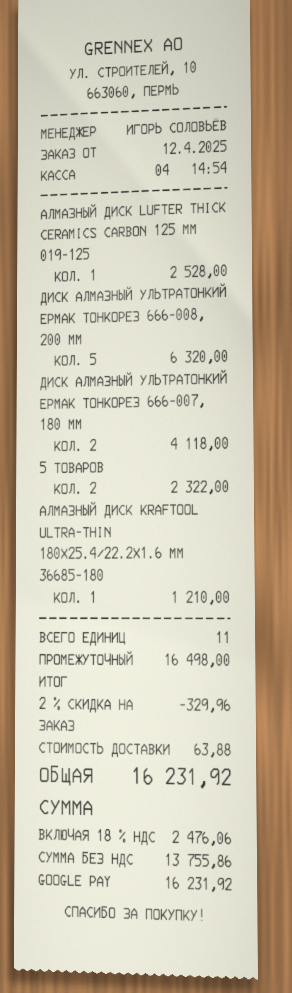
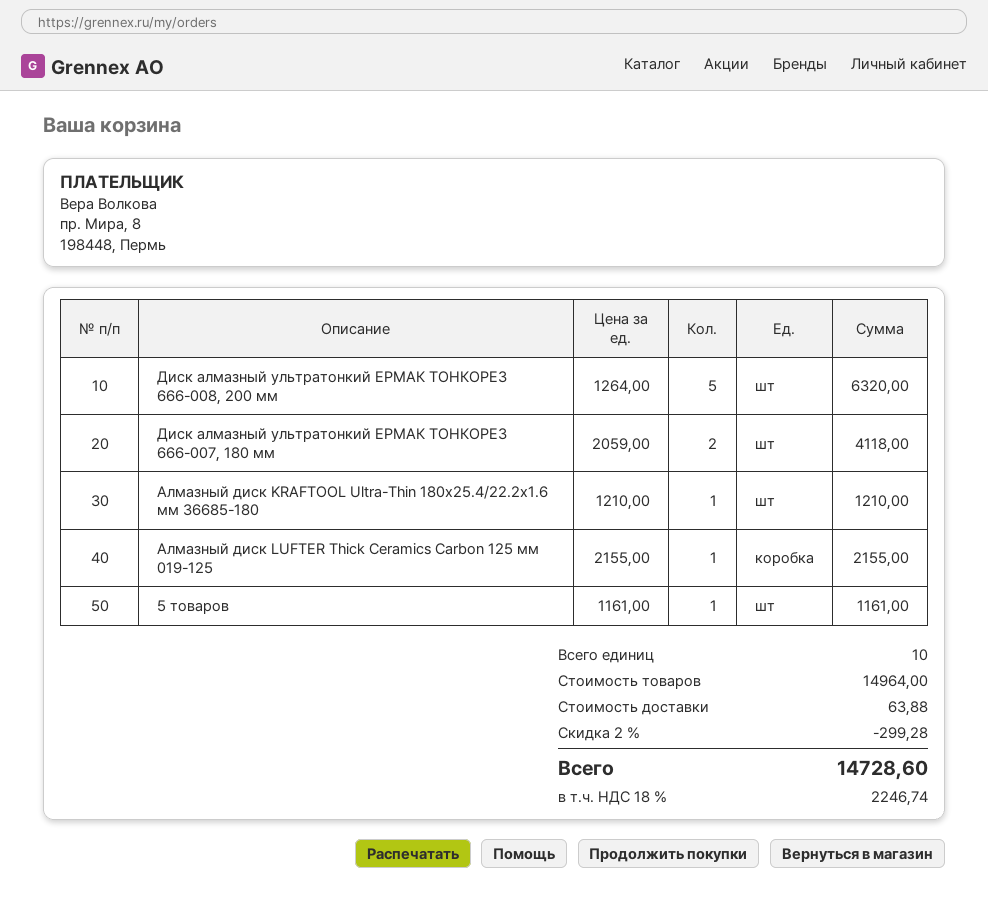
АЛМАЗНЫЙ ДИСК LUFTER THICK CERAMICS CARBON 125 ММ 019-125: 1 for 2528.00 -> 1 for 2155.00
5 ТОВАРОВ: 2 for 2322.00 -> 1 for 1161.00
total quantity: 11 -> 10
subtotal: 16498.00 -> 14964.00
discount: 2% = 329.96 -> 2% = 299.28
tax: 18% = 2476.06 -> 18% = 2246.74
total: 16231.92 -> 14728.60

